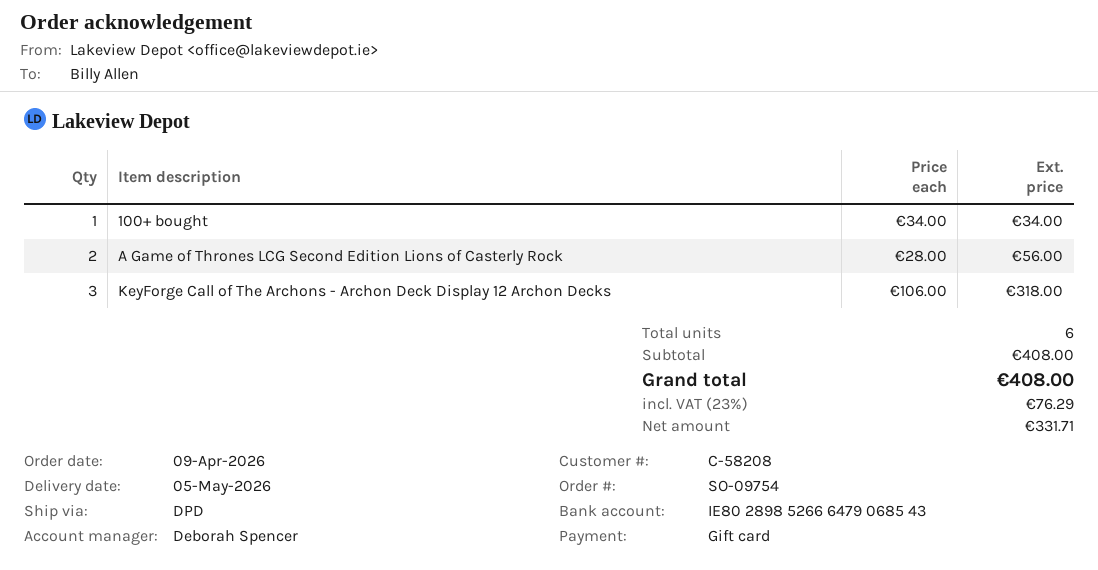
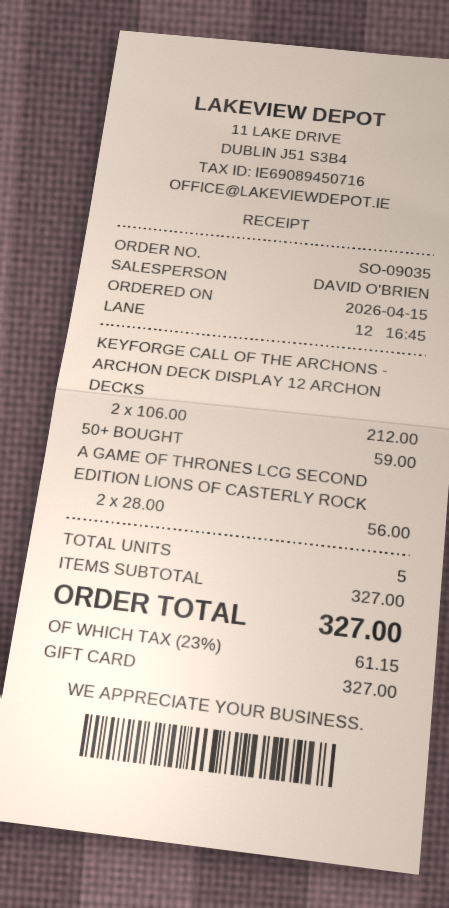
order number: SO-09754 -> SO-09035
order date: 2026-04-09 -> 2026-04-15
sales rep: Deborah Spencer -> DAVID O'BRIEN
100+ bought: 1 x 34.00 = 34.00 -> none
KeyForge Call of The Archons - Archon Deck Display 12 Archon Decks: 3 x 106.00 = 318.00 -> 2 x 106.00 = 212.00
50+ BOUGHT: none -> 1 x 59.00 = 59.00
total quantity: 6 -> 5
subtotal: 408.00 -> 327.00
tax: 23% = 76.29 -> 23% = 61.15
total: 408.00 -> 327.00

